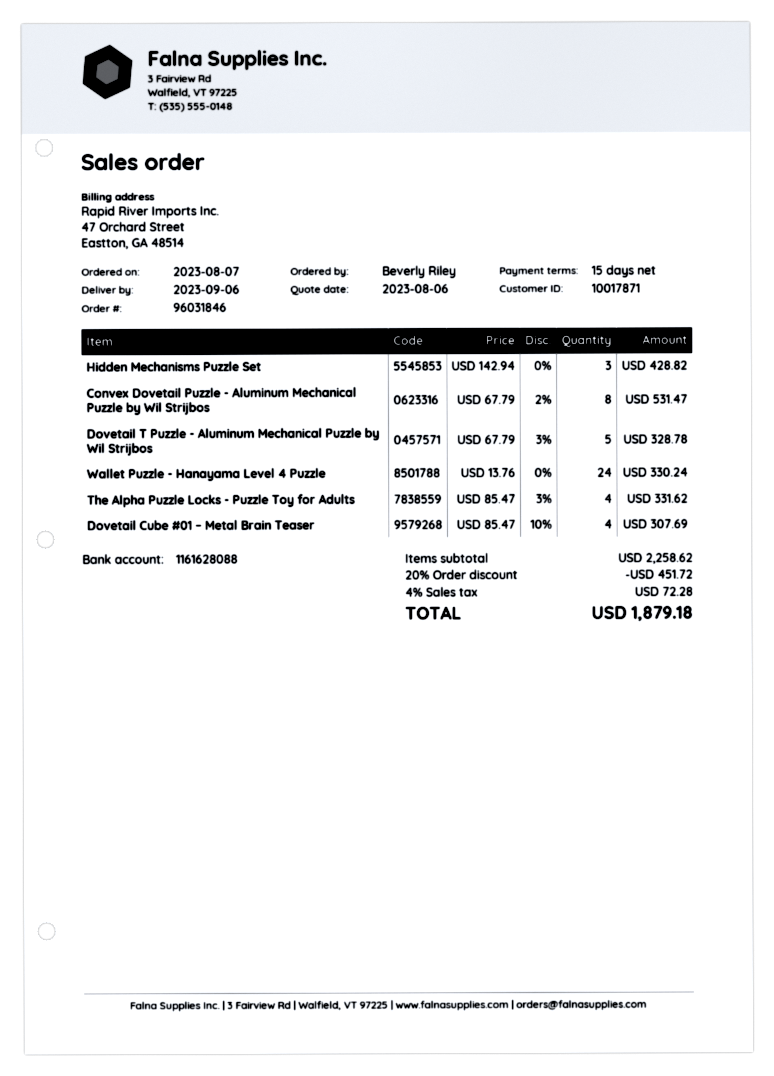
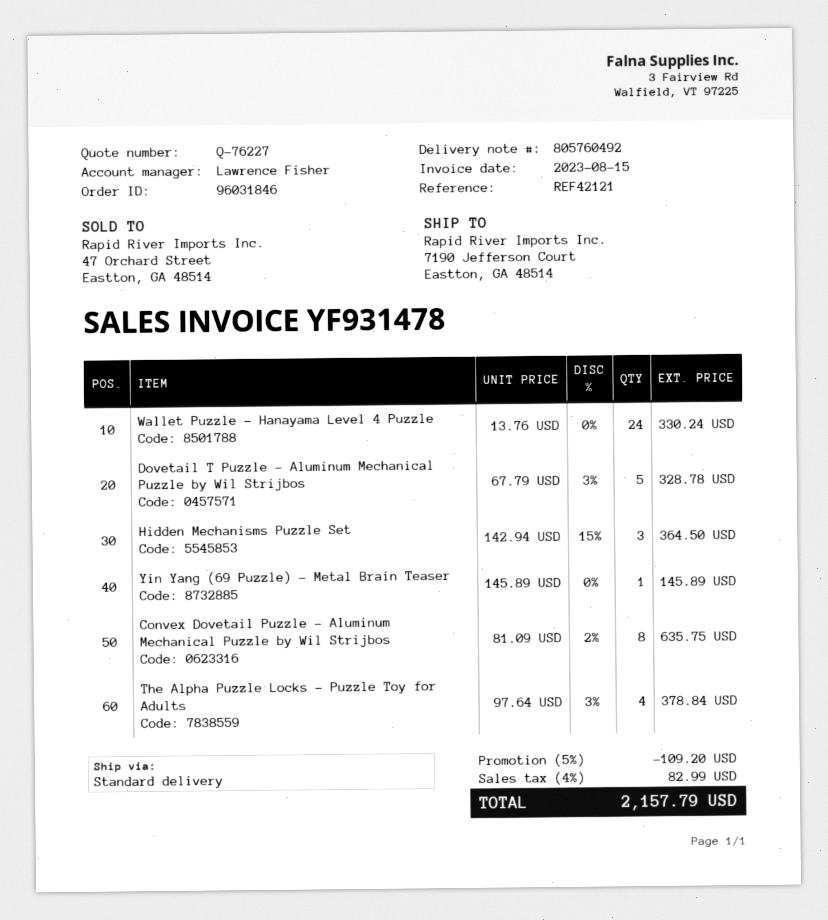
Hidden Mechanisms Puzzle Set: 3 x 142.94 = 428.82 -> 3 x 142.94 - 15% = 364.50
Convex Dovetail Puzzle - Aluminum Mechanical Puzzle by Wil Strijbos: 8 x 67.79 - 2% = 531.47 -> 8 x 81.09 - 2% = 635.75
The Alpha Puzzle Locks - Puzzle Toy for Adults: 4 x 85.47 - 3% = 331.62 -> 4 x 97.64 - 3% = 378.84
Dovetail Cube #01 – Metal Brain Teaser: 4 x 85.47 - 10% = 307.69 -> none
Yin Yang (69 Puzzle) - Metal Brain Teaser: none -> 1 x 145.89 = 145.89
discount: 20% = 451.72 -> 5% = 109.20
tax: 4% = 72.28 -> 4% = 82.99
total: 1879.18 -> 2157.79

